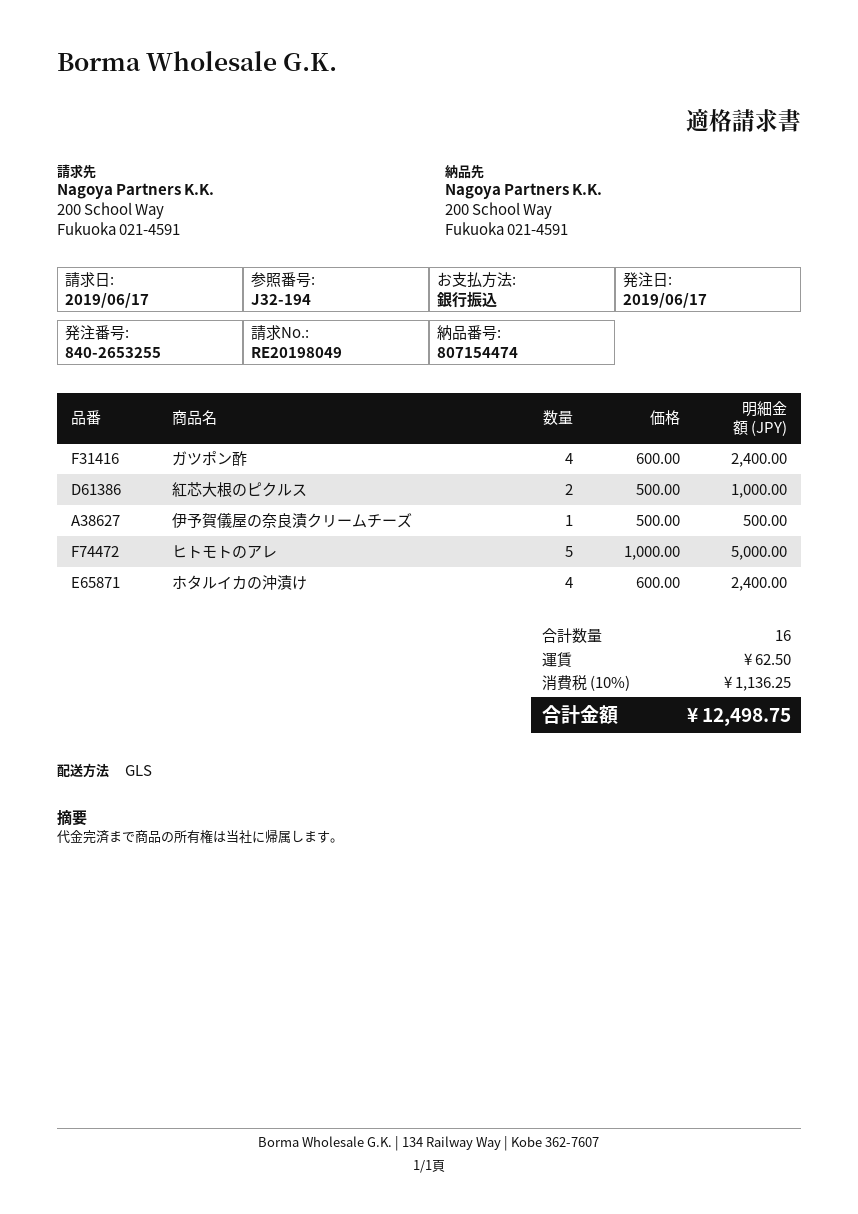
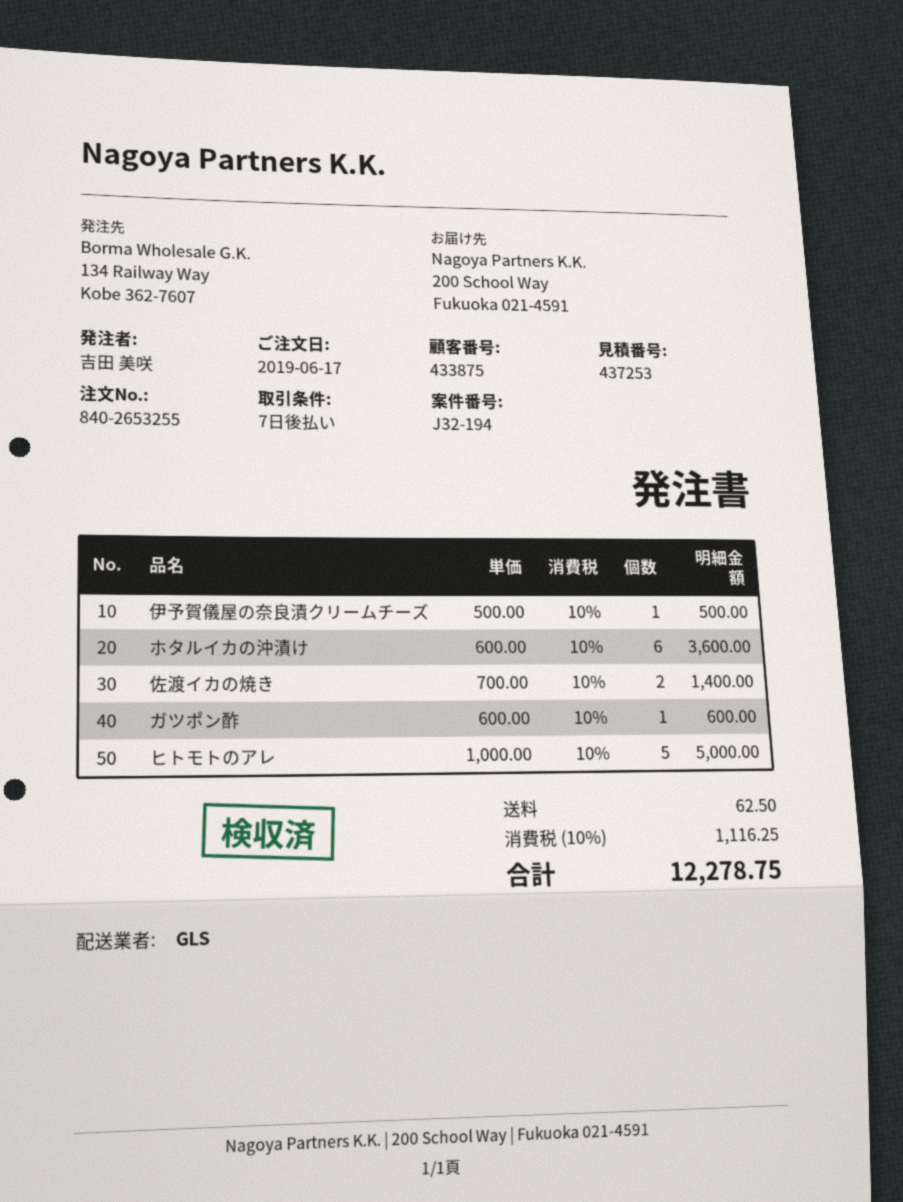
ガツポン酢: 4 x 600.00 = 2400.00 -> 1 x 600.00 = 600.00
紅芯大根のピクルス: 2 x 500.00 = 1000.00 -> none
ホタルイカの沖漬け: 4 x 600.00 = 2400.00 -> 6 x 600.00 = 3600.00
佐渡イカの焼き: none -> 2 x 700.00 = 1400.00
tax: 10% = 1136.25 -> 10% = 1116.25
total: 12498.75 -> 12278.75

